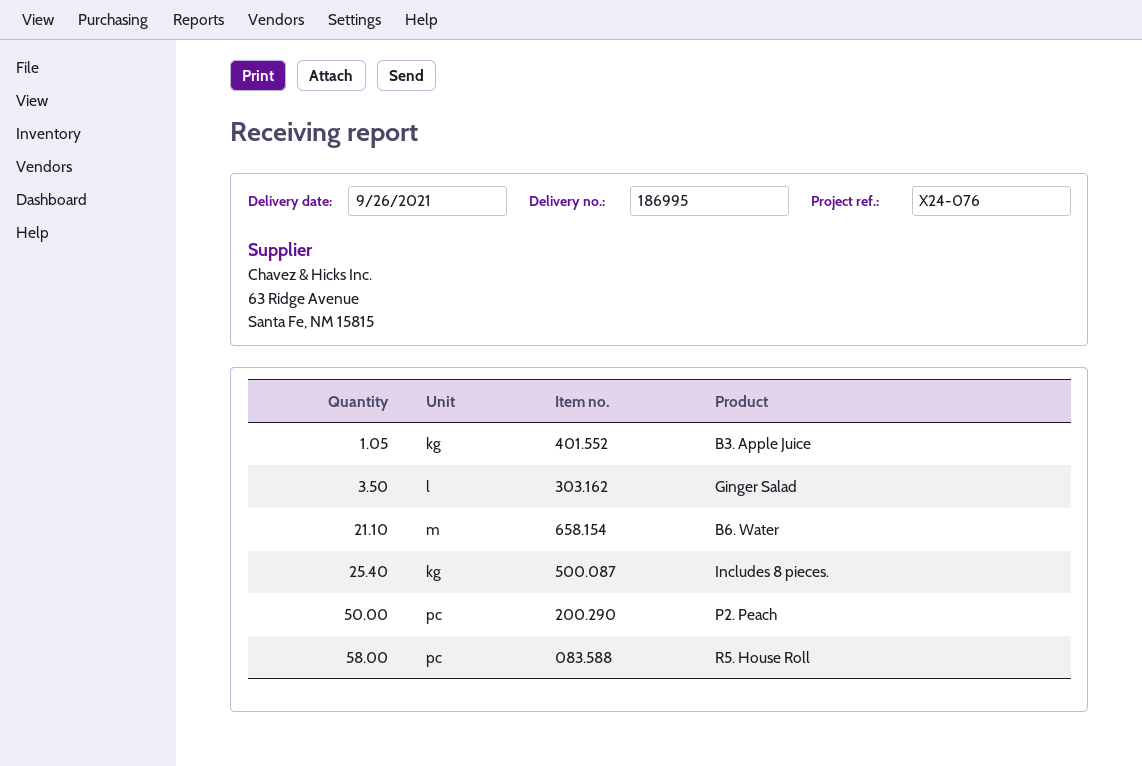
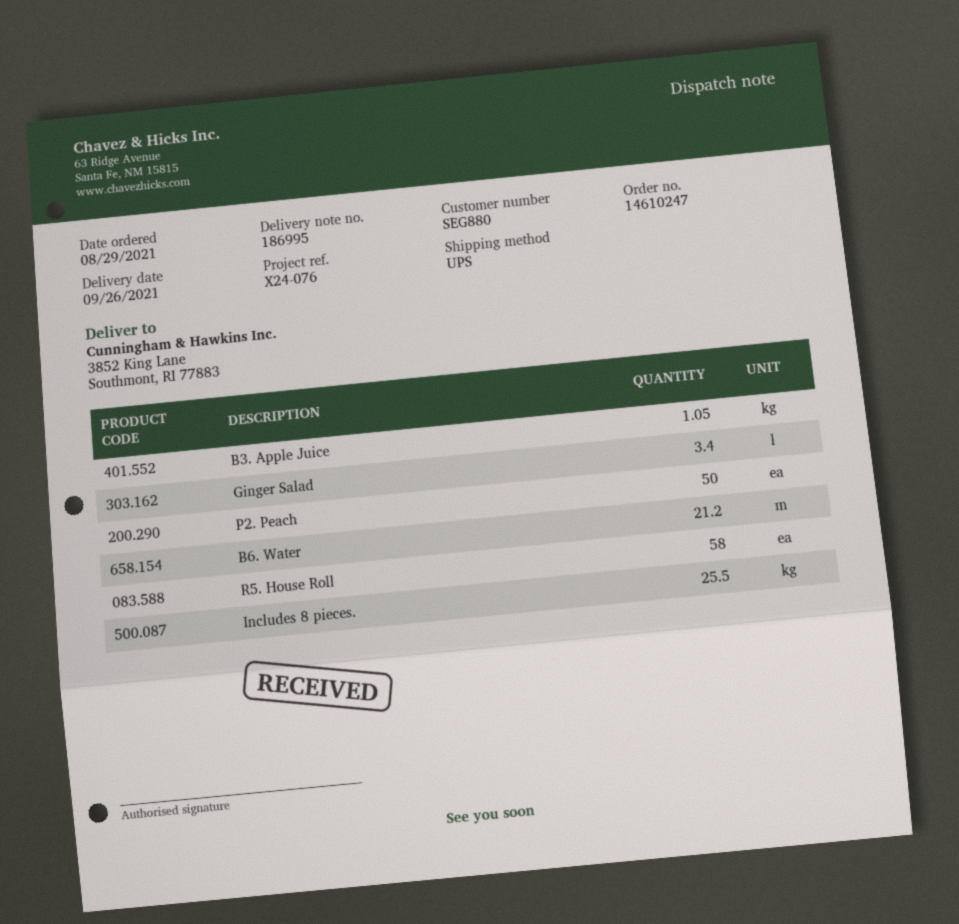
Ginger Salad: 3.5 -> 3.4
B6. Water: 21.1 -> 21.2
Includes 8 pieces.: 25.4 -> 25.5

